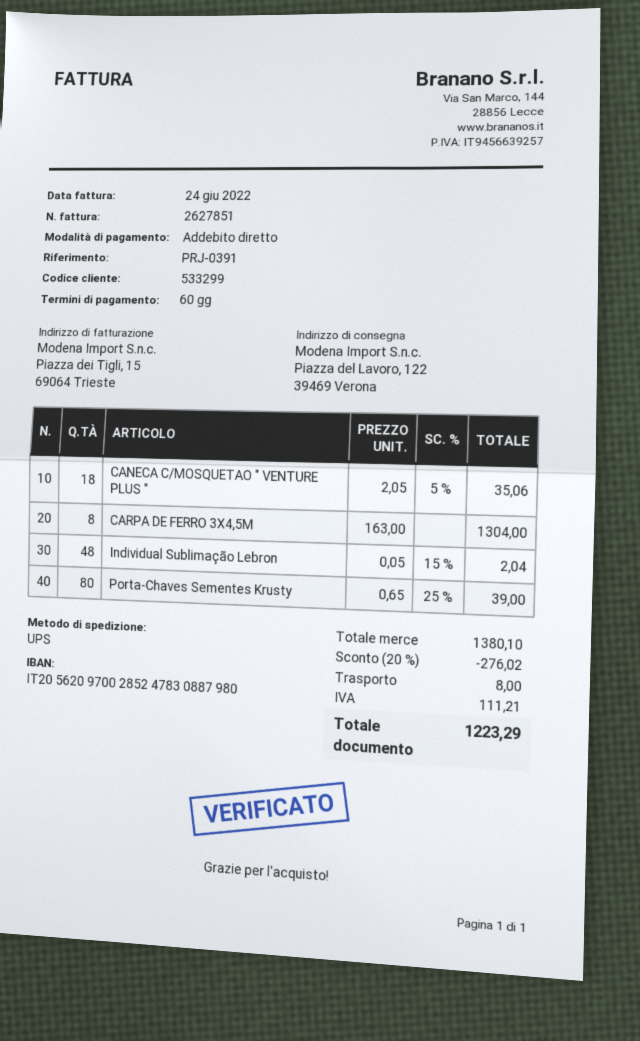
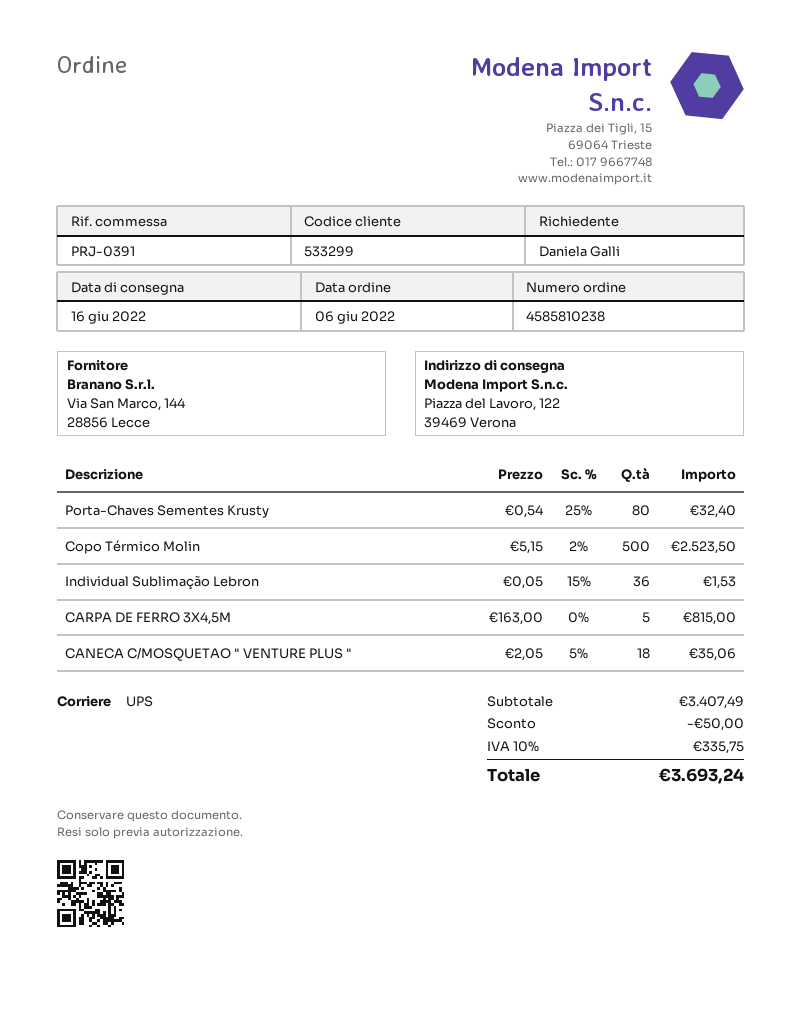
CARPA DE FERRO 3X4,5M: 8 x 163.00 = 1304.00 -> 5 x 163.00 = 815.00
Individual Sublimação Lebron: 48 x 0.05 - 15% = 2.04 -> 36 x 0.05 - 15% = 1.53
Porta-Chaves Sementes Krusty: 80 x 0.65 - 25% = 39.00 -> 80 x 0.54 - 25% = 32.40
Copo Térmico Molin: none -> 500 x 5.15 - 2% = 2523.50
subtotal: 1380.10 -> 3407.49
discount: 276.02 -> 50.00
shipping: 8.00 -> none
tax: 111.21 -> 335.75
total: 1223.29 -> 3693.24

